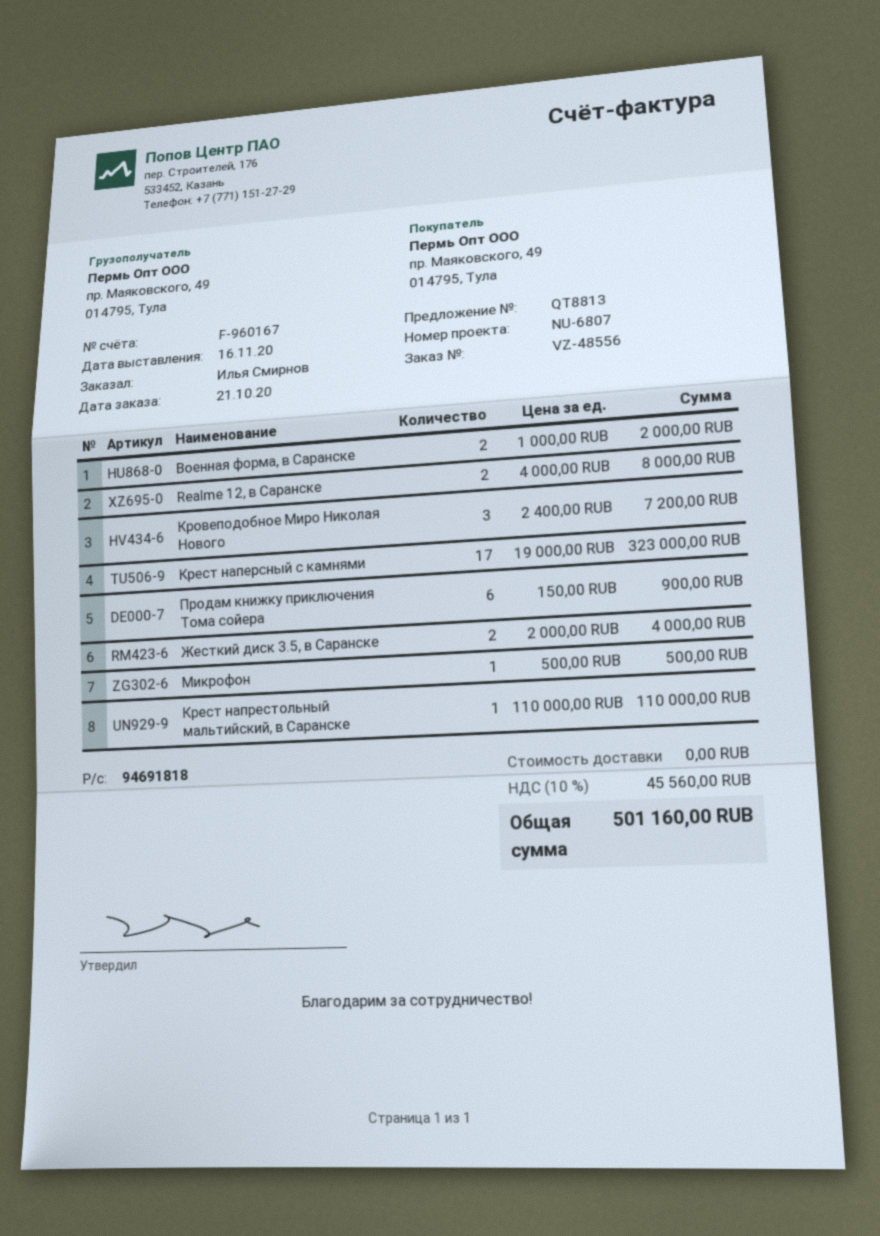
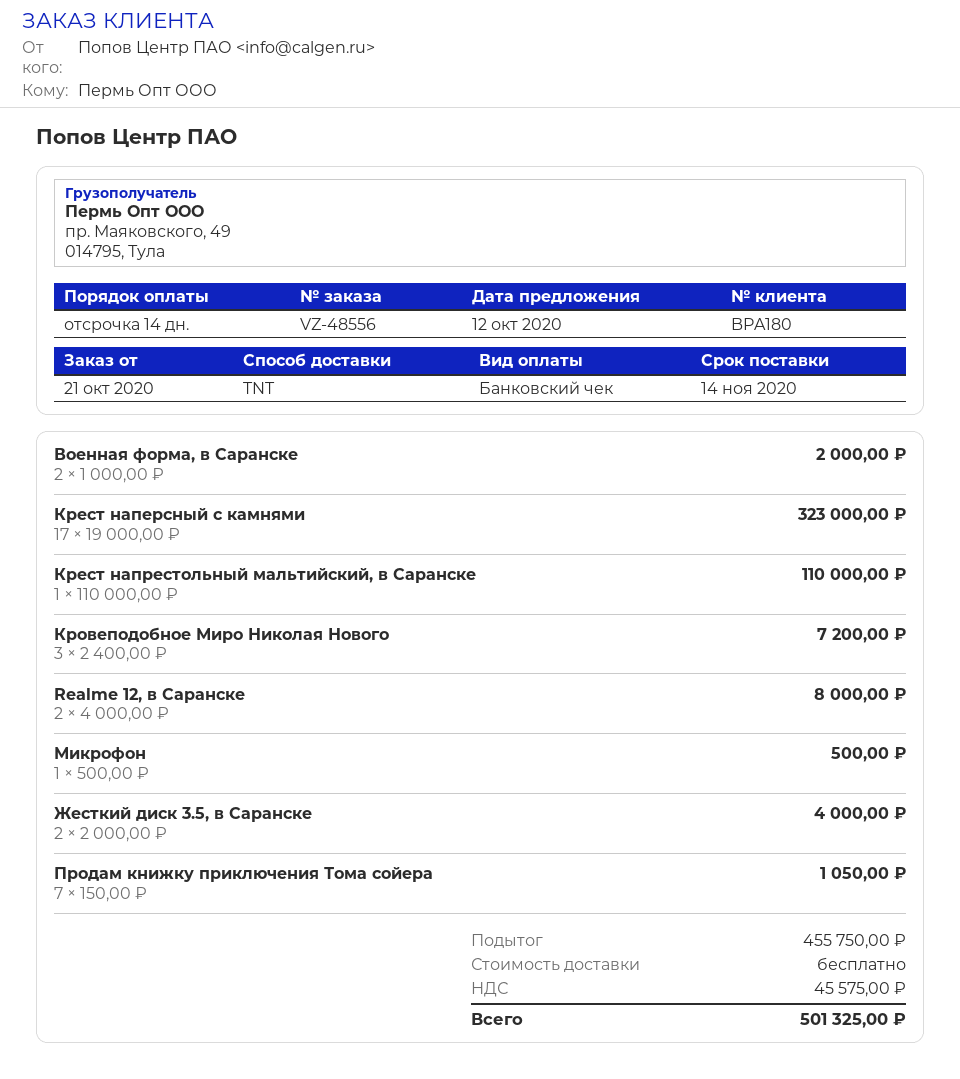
Продам книжку приключения Тома сойера: 6 x 150.00 = 900.00 -> 7 x 150.00 = 1050.00
tax: 45560.00 -> 45575.00
total: 501160.00 -> 501325.00

